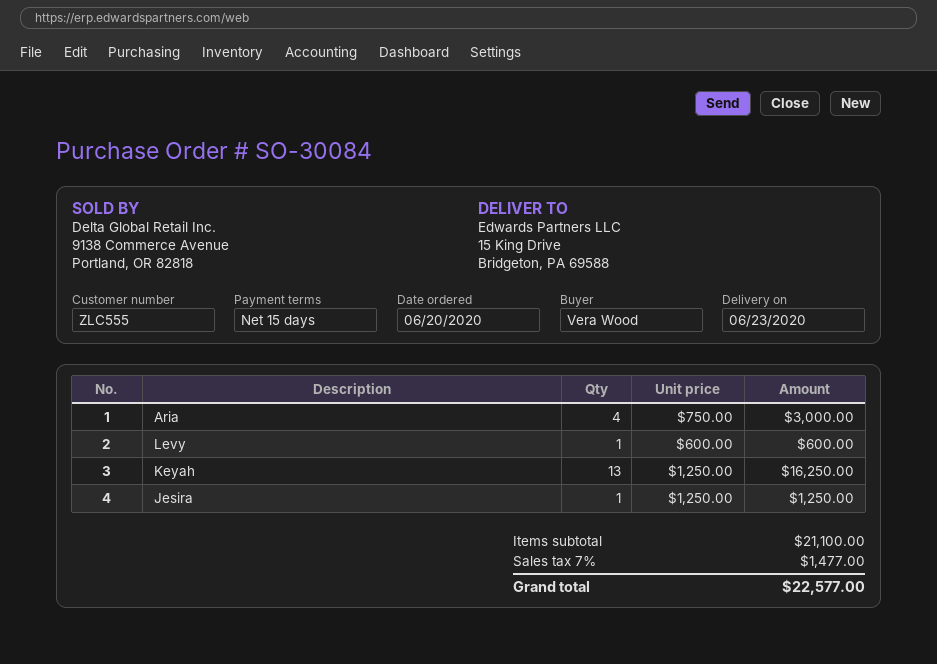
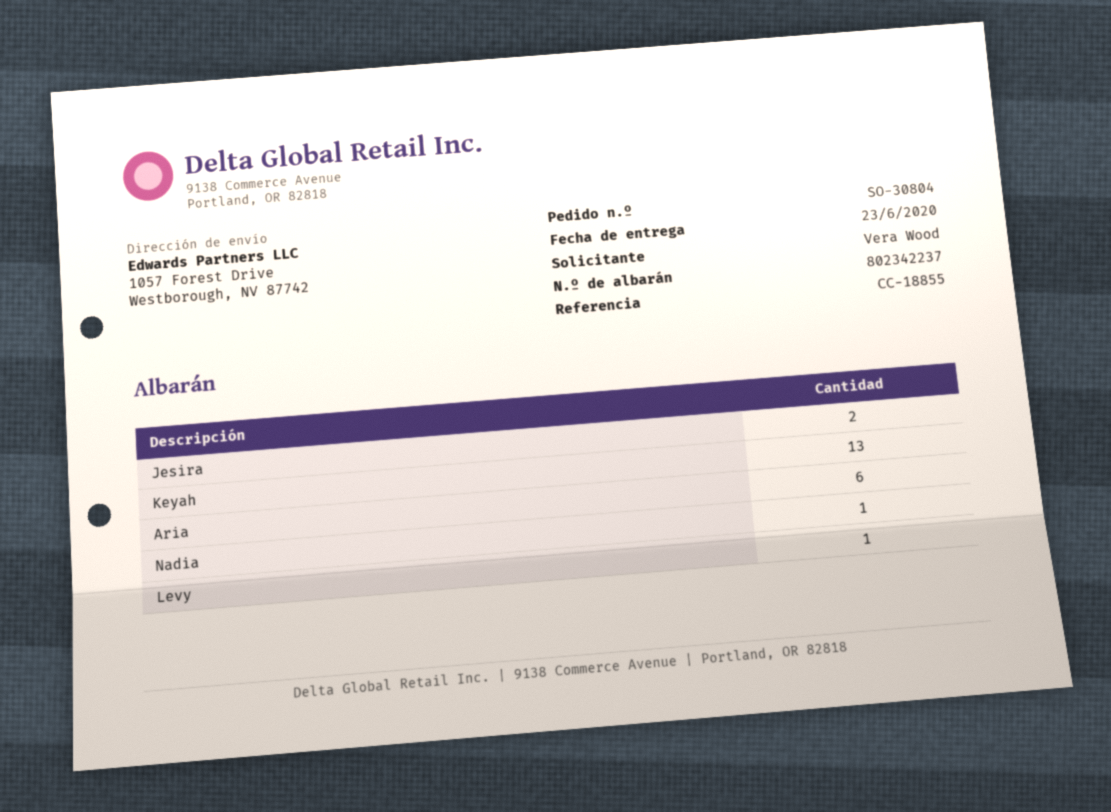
order number: SO-30084 -> SO-30804
ship to: 15 King Drive, Bridgeton, PA 69588 -> 1057 Forest Drive, Westborough, NV 87742
Aria: 4 -> 6
Jesira: 1 -> 2
Nadia: none -> 1

